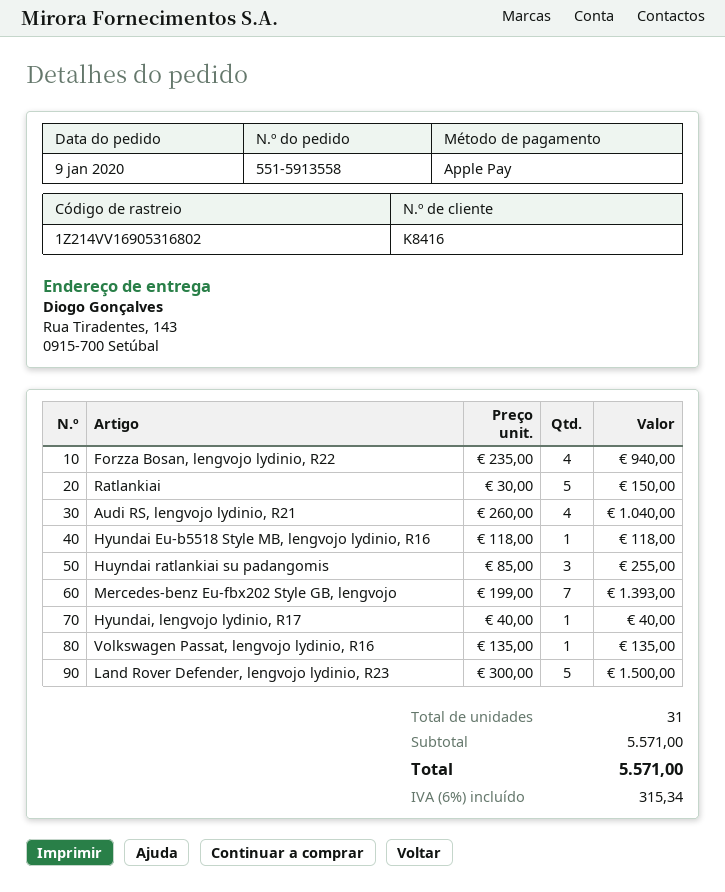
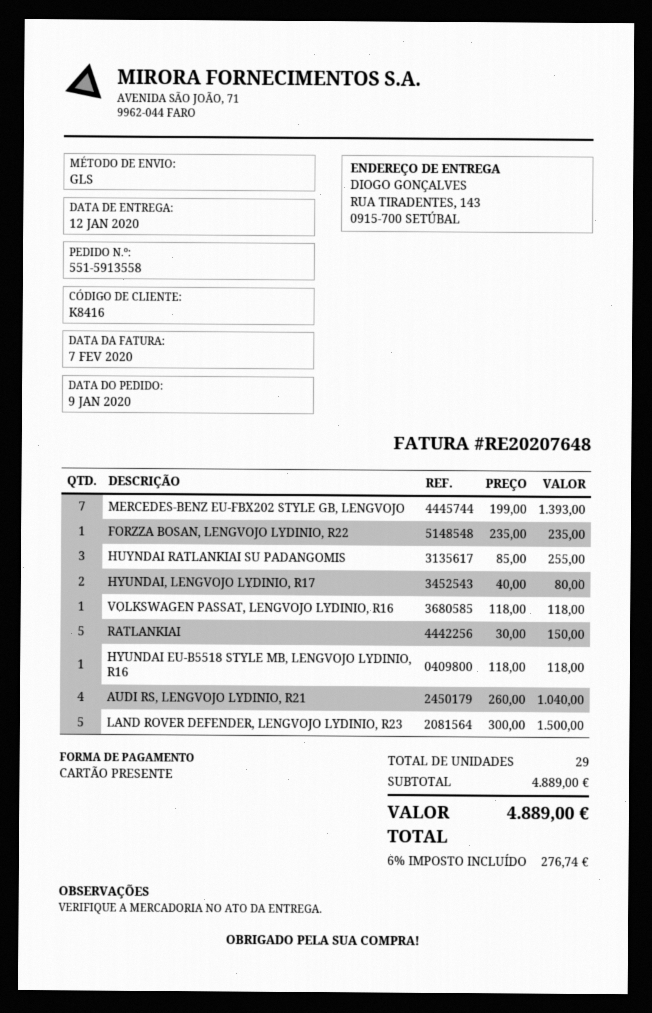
payment method: Apple Pay -> gift card
Forzza Bosan, lengvojo lydinio, R22: 4 x 235.00 = 940.00 -> 1 x 235.00 = 235.00
Hyundai, lengvojo lydinio, R17: 1 x 40.00 = 40.00 -> 2 x 40.00 = 80.00
Volkswagen Passat, lengvojo lydinio, R16: 1 x 135.00 = 135.00 -> 1 x 118.00 = 118.00
total quantity: 31 -> 29
subtotal: 5571.00 -> 4889.00
tax: 6% = 315.34 -> 6% = 276.74
total: 5571.00 -> 4889.00

